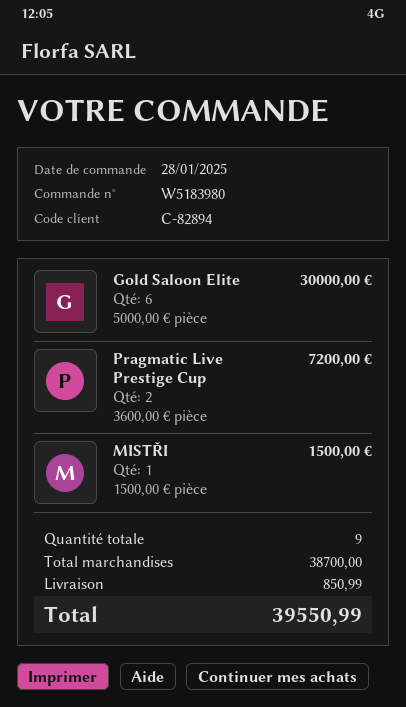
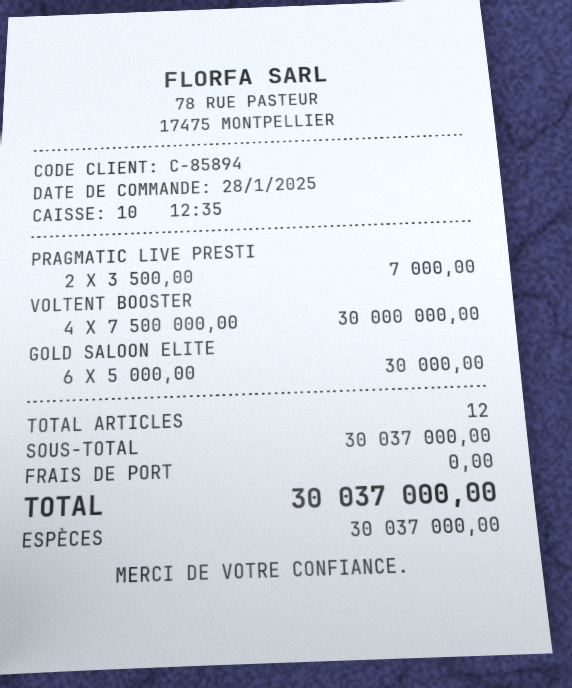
customer number: C-82894 -> C-85894
Pragmatic Live Prestige Cup: 2 x 3600.00 = 7200.00 -> 2 x 3500.00 = 7000.00
MISTŘI: 1 x 1500.00 = 1500.00 -> none
VOLTENT BOOSTER: none -> 4 x 7500000.00 = 30000000.00
total quantity: 9 -> 12
subtotal: 38700.00 -> 30037000.00
shipping: 850.99 -> 0.00
total: 39550.99 -> 30037000.00

